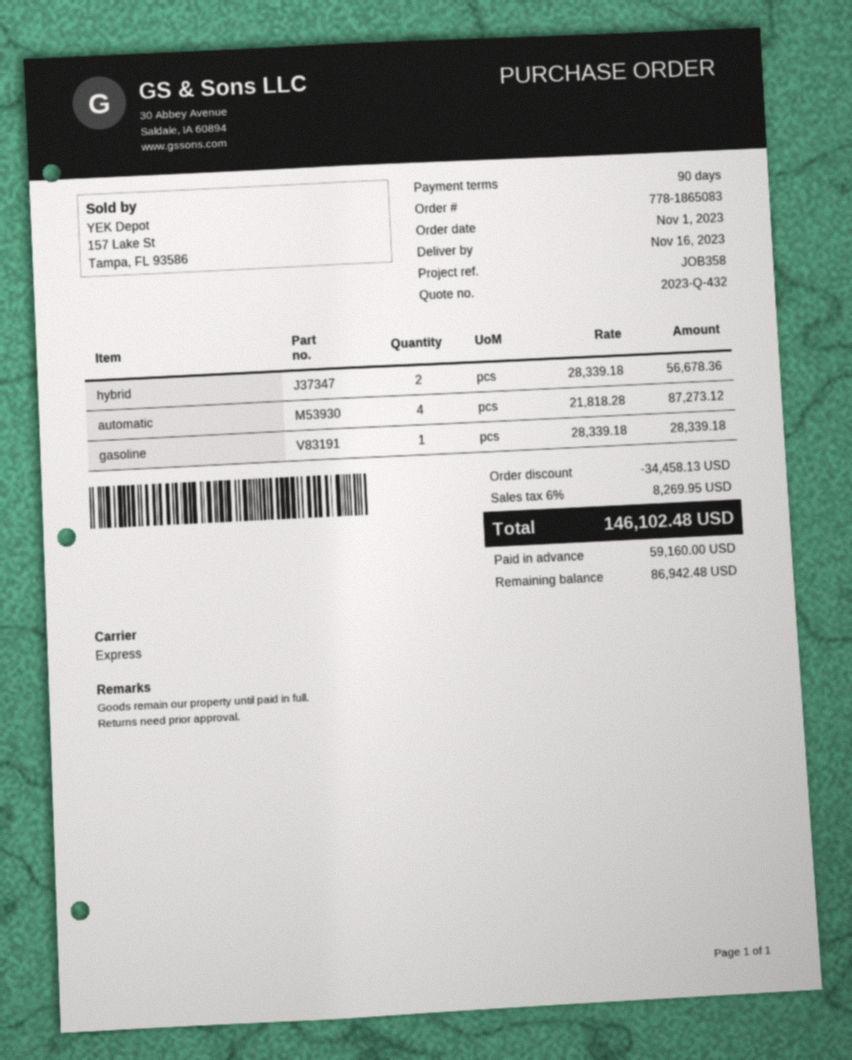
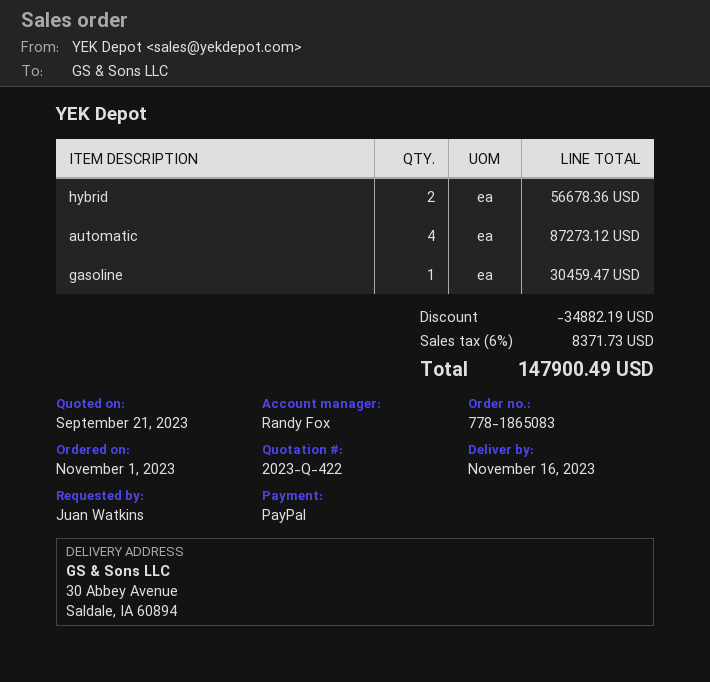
quote number: 2023-Q-432 -> 2023-Q-422
gasoline: 1 for 28339.18 -> 1 for 30459.47
discount: 34458.13 -> 34882.19
tax: 6% = 8269.95 -> 6% = 8371.73
total: 146102.48 -> 147900.49

